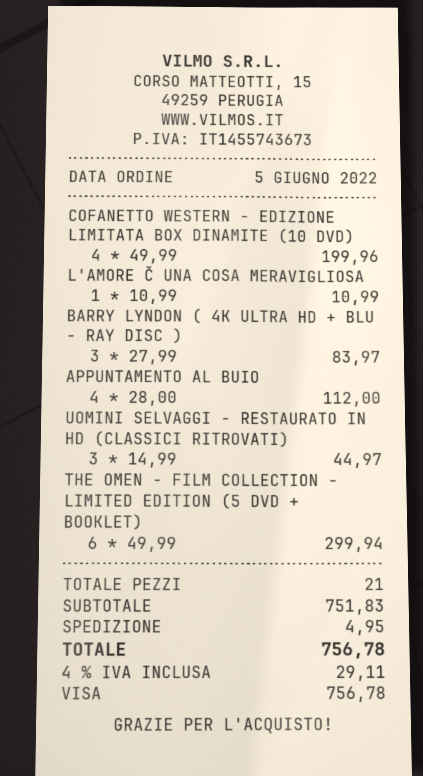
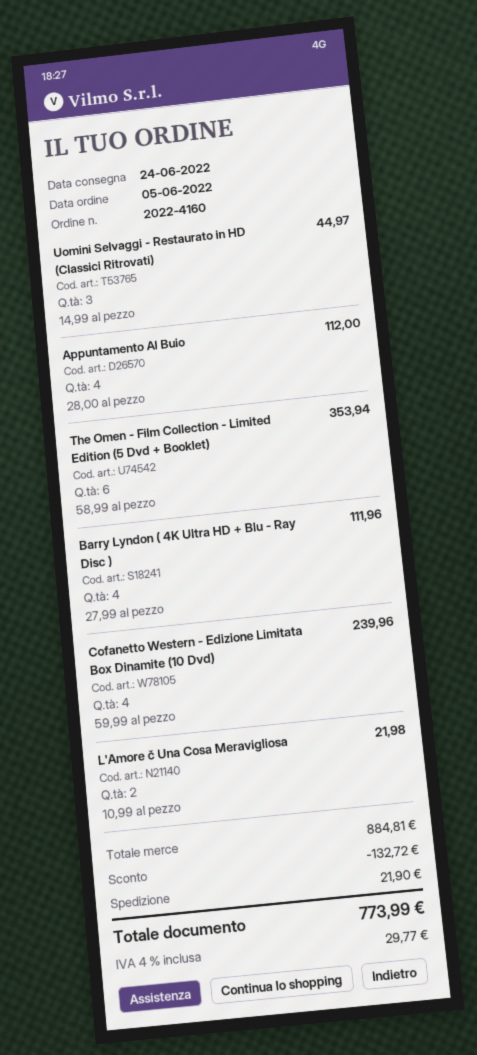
COFANETTO WESTERN - EDIZIONE LIMITATA BOX DINAMITE (10 DVD): 4 x 49.99 = 199.96 -> 4 x 59.99 = 239.96
L'AMORE Č UNA COSA MERAVIGLIOSA: 1 x 10.99 = 10.99 -> 2 x 10.99 = 21.98
BARRY LYNDON ( 4K ULTRA HD + BLU - RAY DISC ): 3 x 27.99 = 83.97 -> 4 x 27.99 = 111.96
THE OMEN - FILM COLLECTION - LIMITED EDITION (5 DVD + BOOKLET): 6 x 49.99 = 299.94 -> 6 x 58.99 = 353.94
subtotal: 751.83 -> 884.81
discount: none -> 132.72
shipping: 4.95 -> 21.90
tax: 4% = 29.11 -> 4% = 29.77
total: 756.78 -> 773.99

